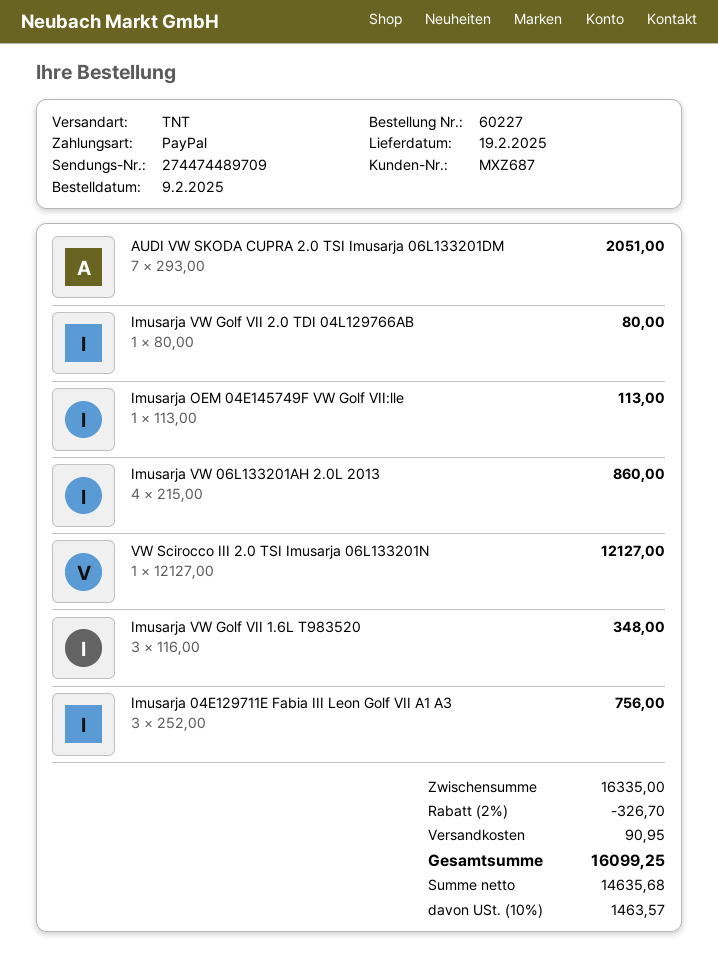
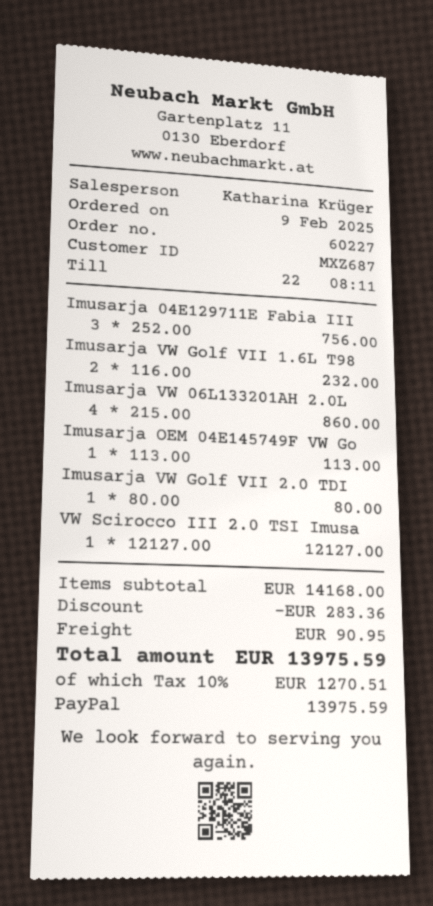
AUDI VW SKODA CUPRA 2.0 TSI Imusarja 06L133201DM: 7 x 293.00 = 2051.00 -> none
Imusarja VW Golf VII 1.6L T983520: 3 x 116.00 = 348.00 -> 2 x 116.00 = 232.00
subtotal: 16335.00 -> 14168.00
discount: 326.70 -> 283.36
tax: 10% = 1463.57 -> 10% = 1270.51
total: 16099.25 -> 13975.59

